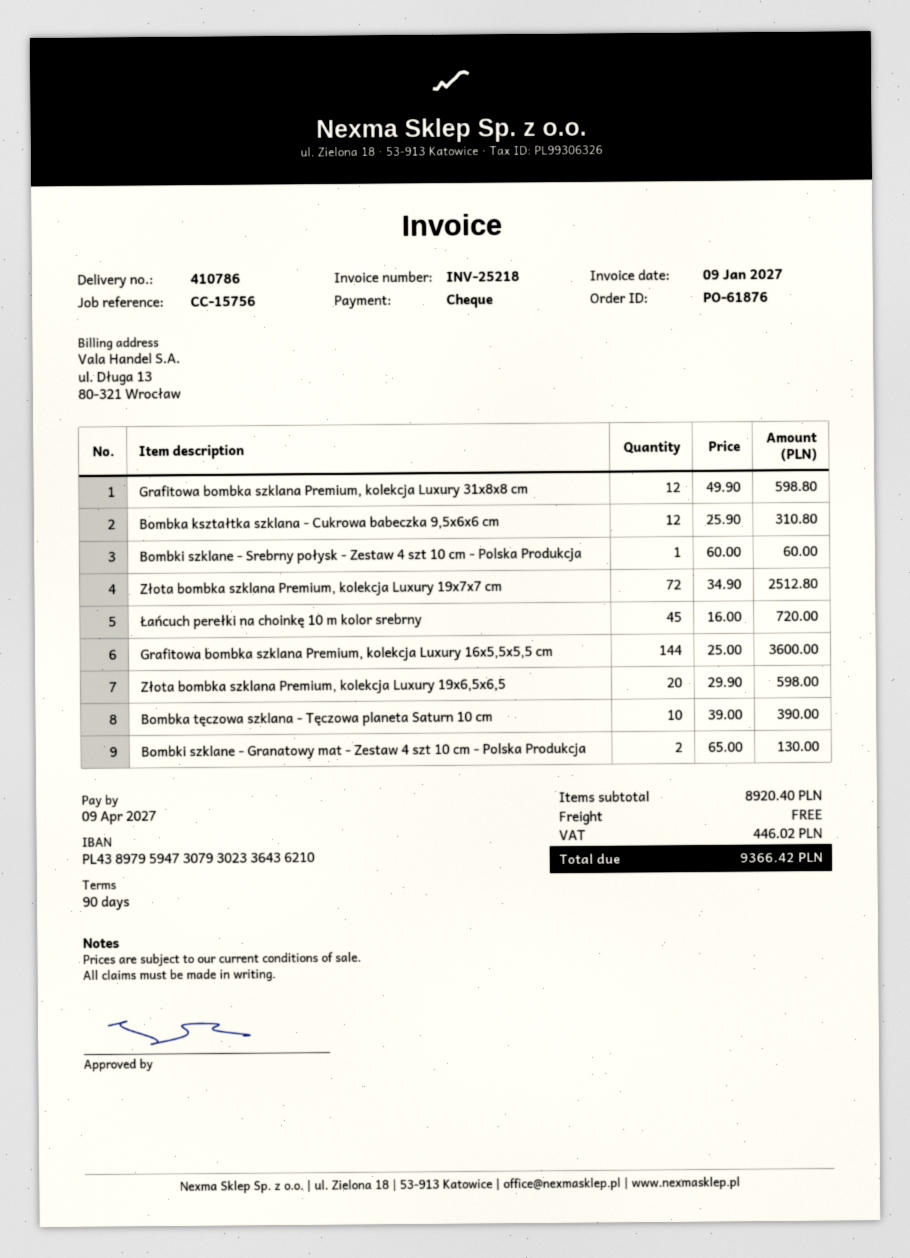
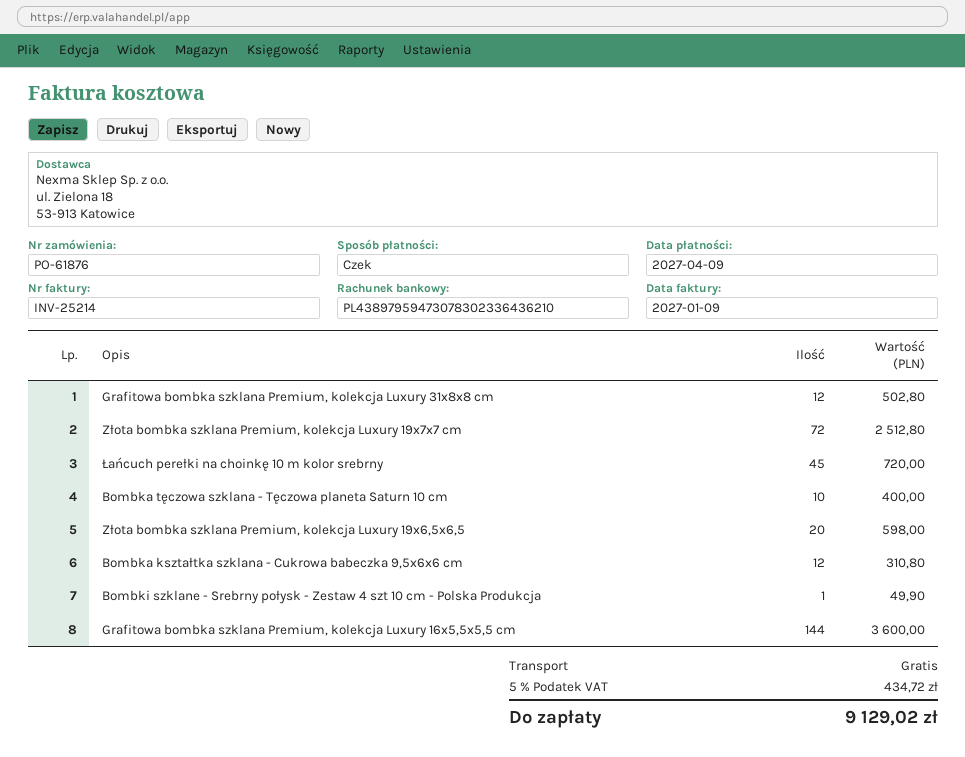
invoice number: INV-25218 -> INV-25214
bank account: PL43897959473079302336436210 -> PL43897959473078302336436210
Grafitowa bombka szklana Premium, kolekcja Luxury 31x8x8 cm: 12 for 598.80 -> 12 for 502.80
Bombki szklane - Srebrny połysk - Zestaw 4 szt 10 cm - Polska Produkcja: 1 for 60.00 -> 1 for 49.90
Bombka tęczowa szklana - Tęczowa planeta Saturn 10 cm: 10 for 390.00 -> 10 for 400.00
Bombki szklane - Granatowy mat - Zestaw 4 szt 10 cm - Polska Produkcja: 2 for 130.00 -> none
tax: 446.02 -> 434.72
total: 9366.42 -> 9129.02

